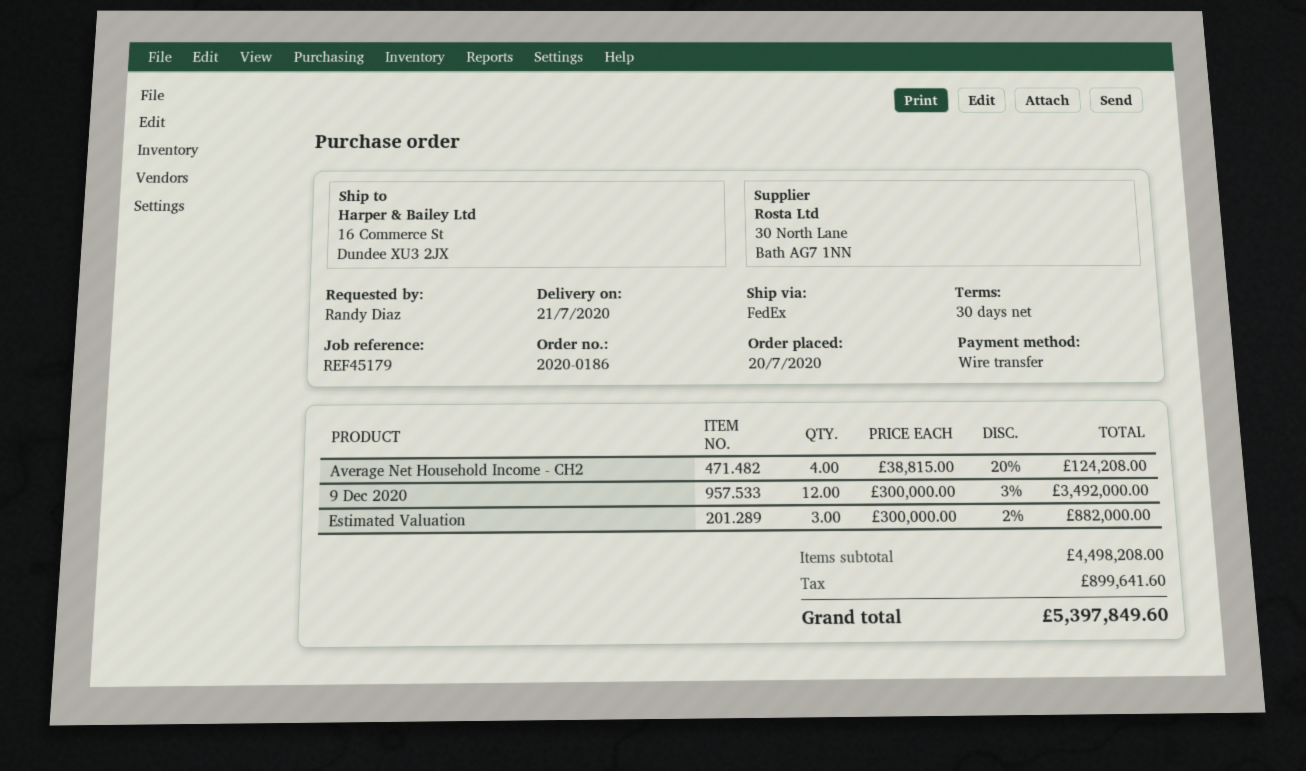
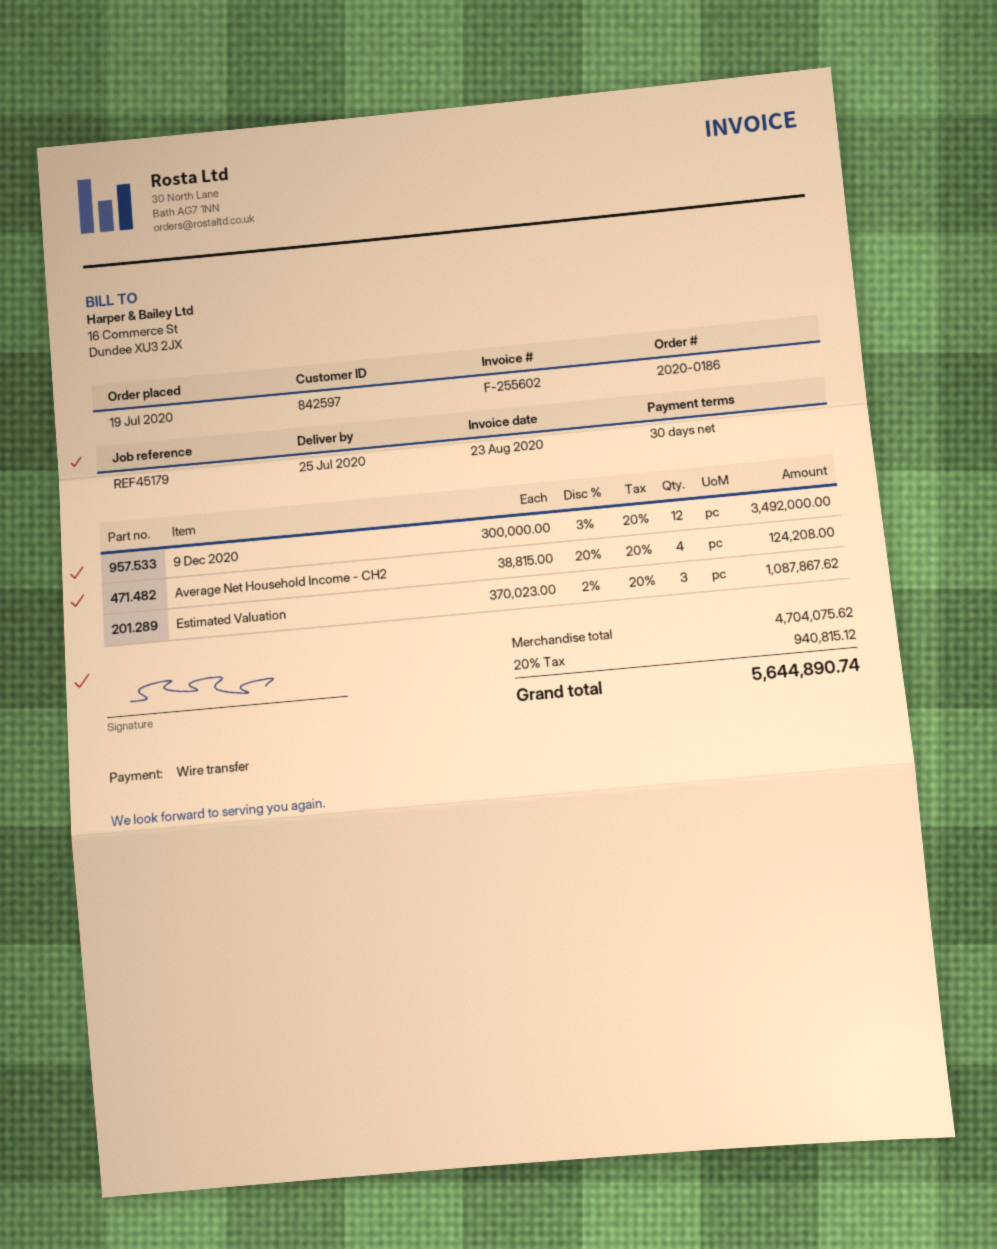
order date: 2020-07-20 -> 2020-07-19
delivery date: 2020-07-21 -> 2020-07-25
Estimated Valuation: 3 x 300000.00 - 2% = 882000.00 -> 3 x 370023.00 - 2% = 1087867.62
subtotal: 4498208.00 -> 4704075.62
tax: 899641.60 -> 940815.12
total: 5397849.60 -> 5644890.74

